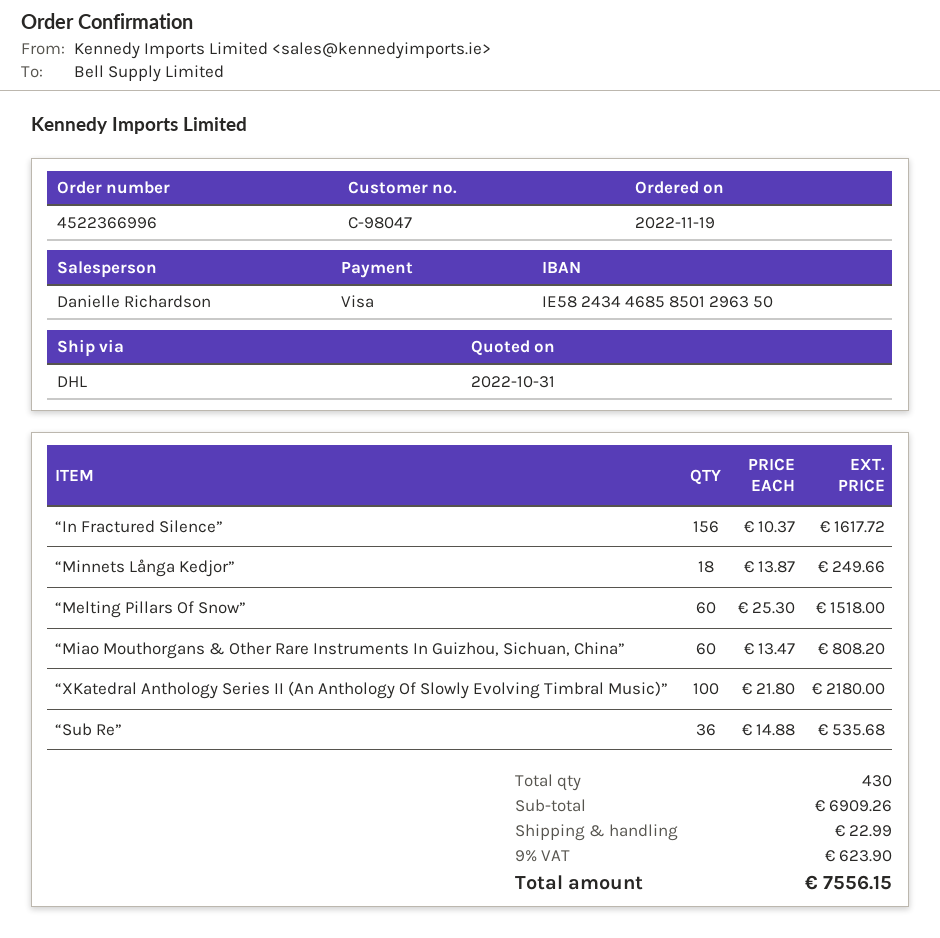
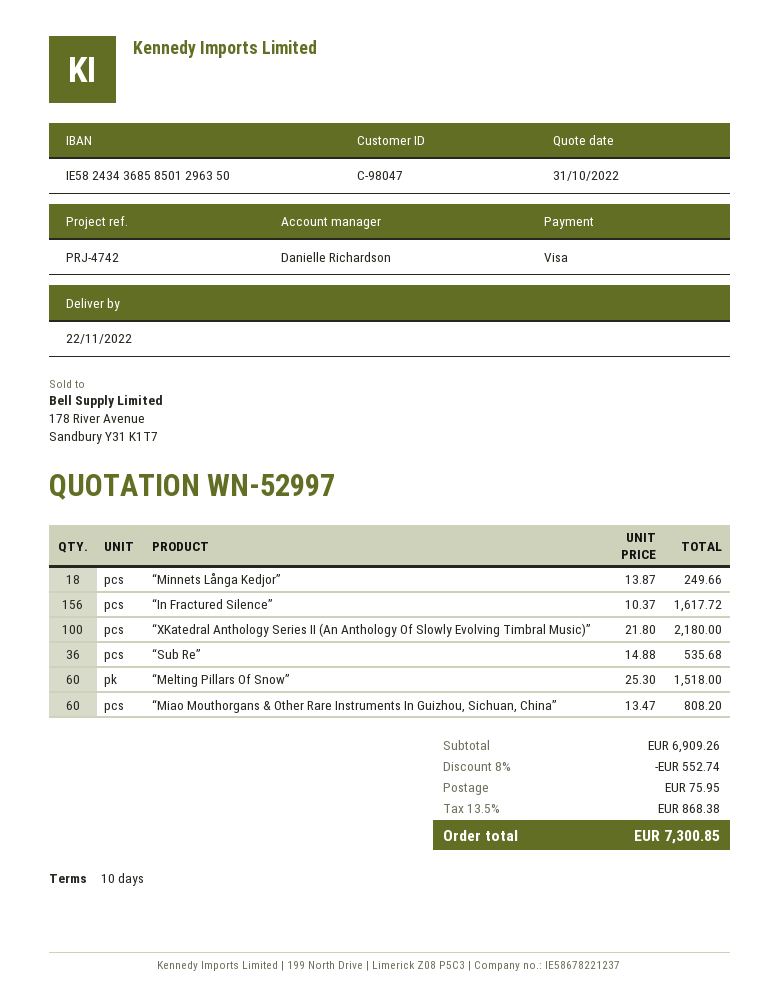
bank account: IE58243446858501296350 -> IE58243436858501296350
discount: none -> 8% = 552.74
shipping: 22.99 -> 75.95
tax: 9% = 623.90 -> 13.5% = 868.38
total: 7556.15 -> 7300.85

